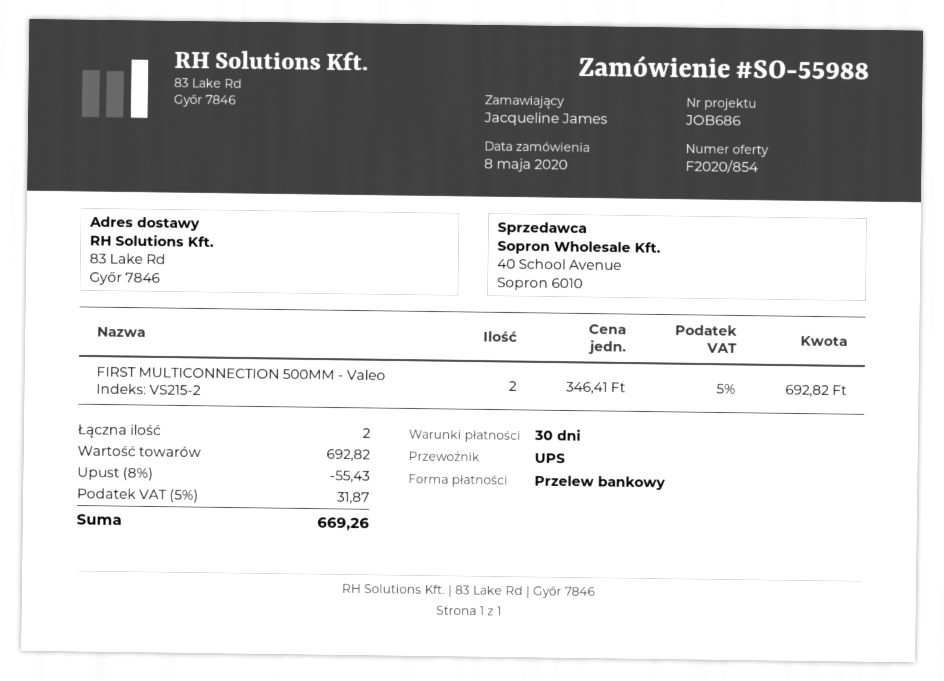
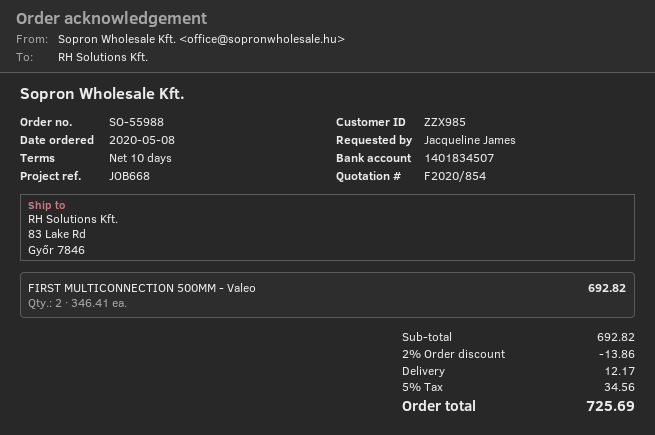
payment terms: 30 days -> 10 days
reference: JOB686 -> JOB668
discount: 8% = 55.43 -> 2% = 13.86
shipping: none -> 12.17
tax: 5% = 31.87 -> 5% = 34.56
total: 669.26 -> 725.69

